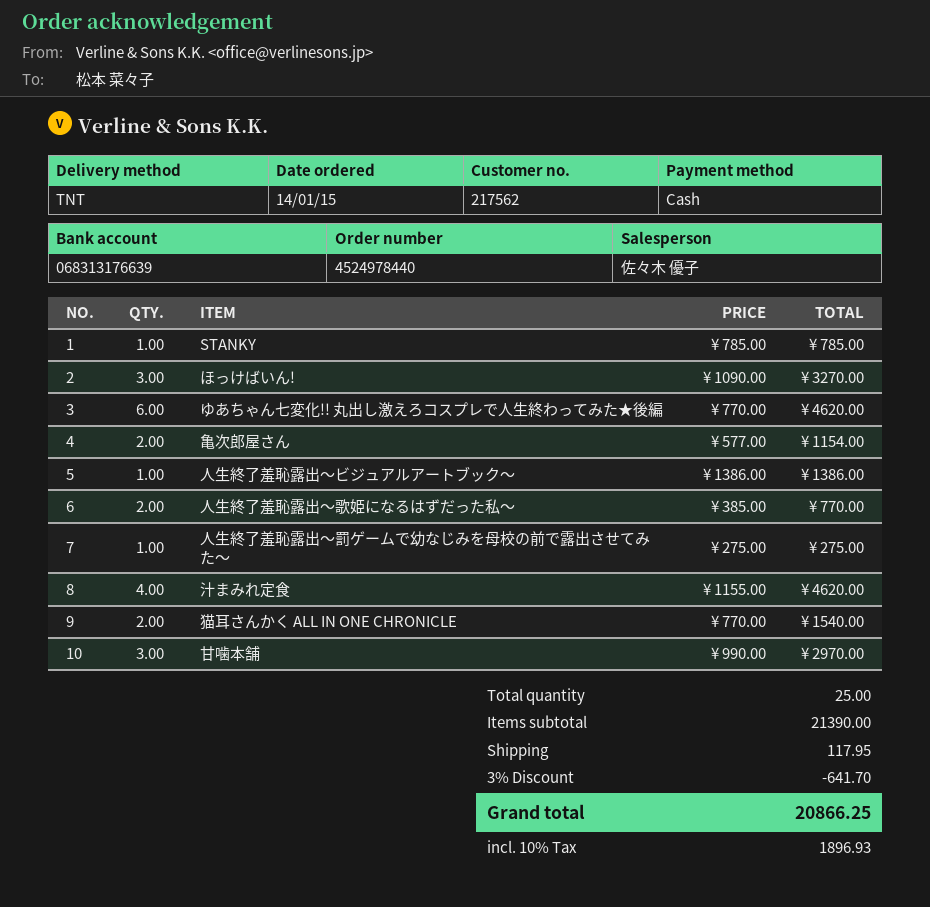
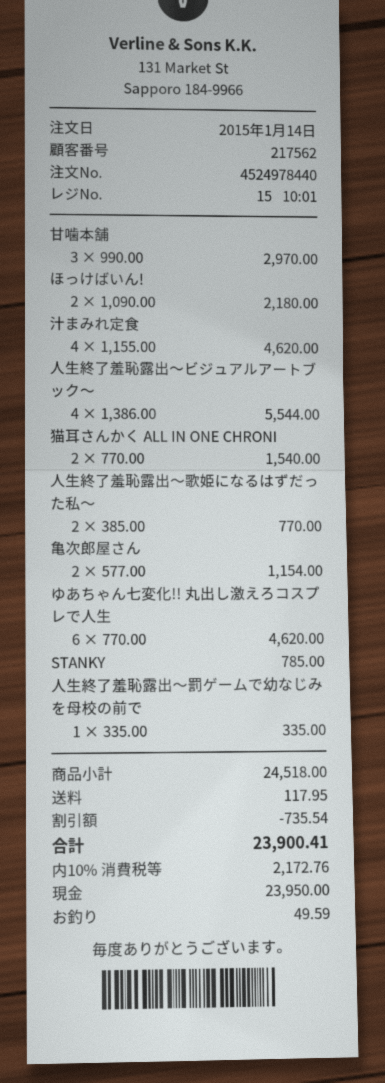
ほっけばいん!: 3 x 1090.00 = 3270.00 -> 2 x 1090.00 = 2180.00
人生終了羞恥露出〜ビジュアルアートブック〜: 1 x 1386.00 = 1386.00 -> 4 x 1386.00 = 5544.00
人生終了羞恥露出〜罰ゲームで幼なじみを母校の前で露出させてみた〜: 1 x 275.00 = 275.00 -> 1 x 335.00 = 335.00
subtotal: 21390.00 -> 24518.00
discount: 641.70 -> 735.54
tax: 10% = 1896.93 -> 10% = 2172.76
total: 20866.25 -> 23900.41

